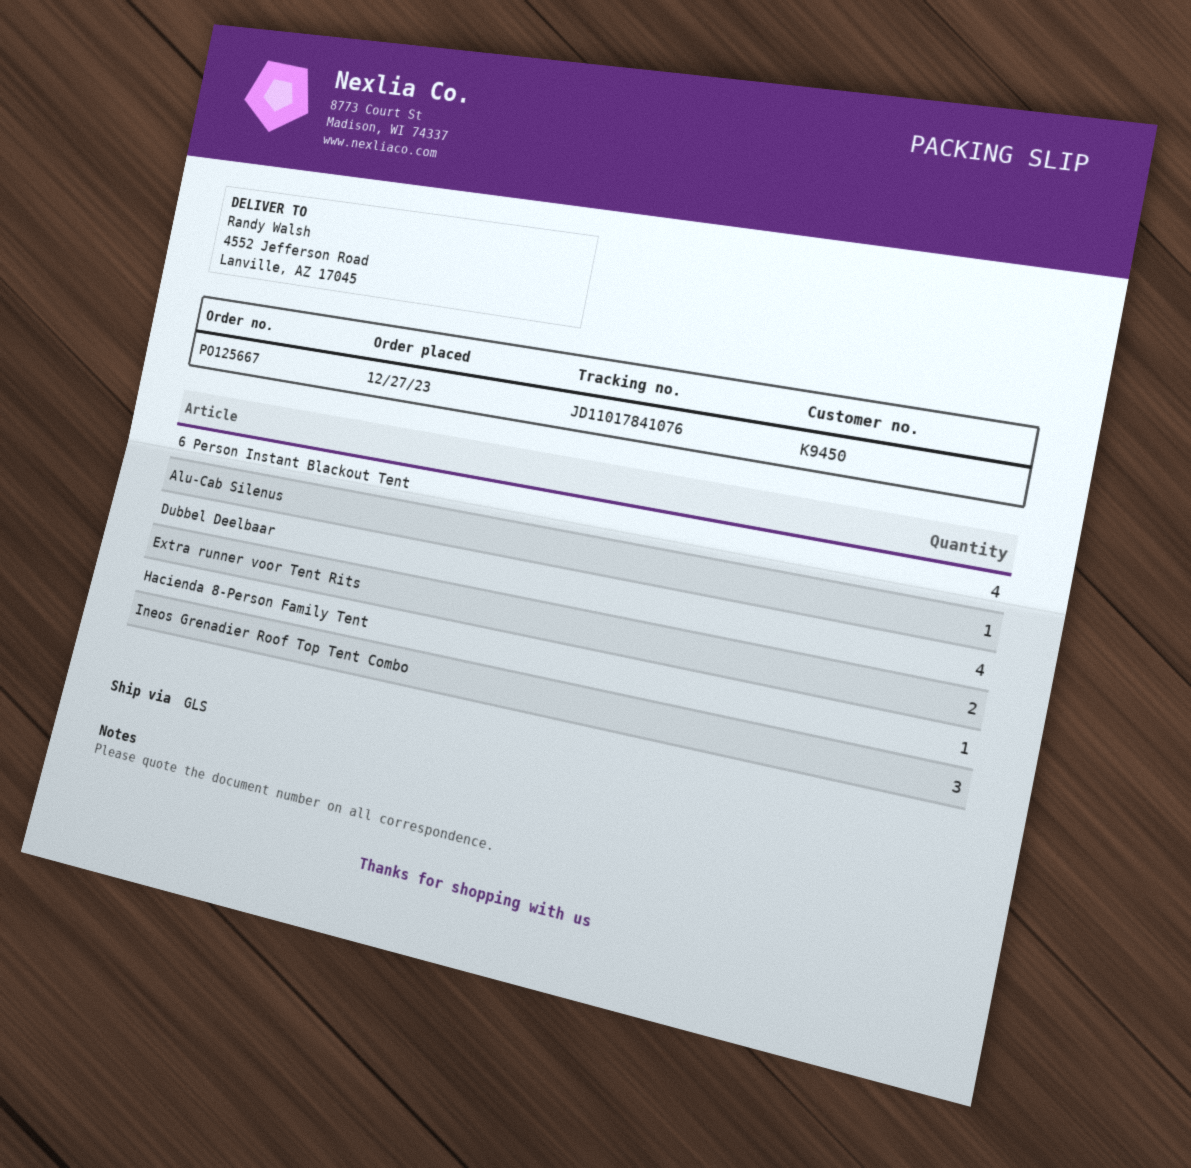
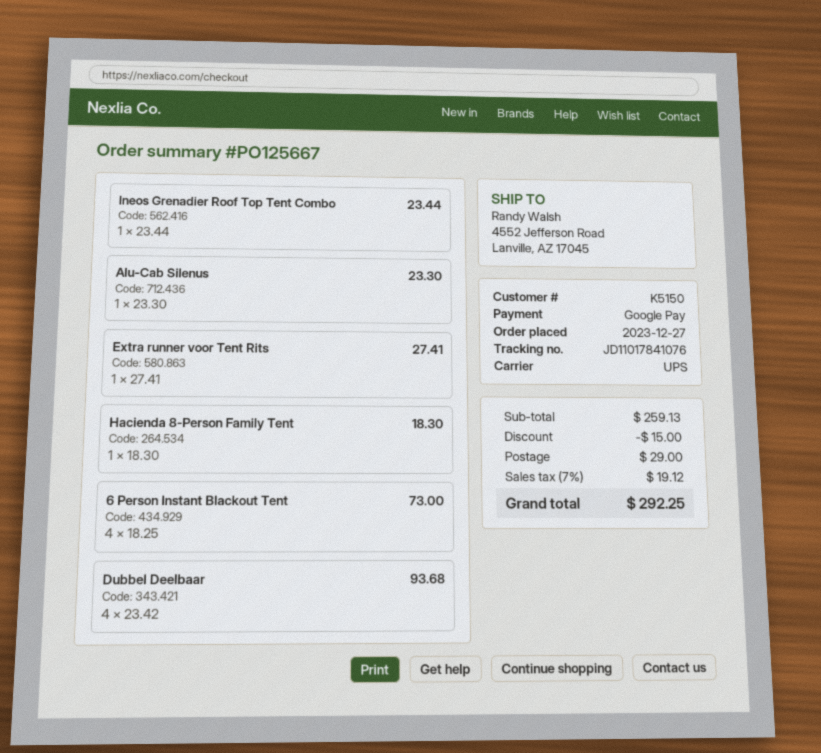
customer number: K9450 -> K5150
shipping method: GLS -> UPS
Extra runner voor Tent Rits: 2 -> 1
Ineos Grenadier Roof Top Tent Combo: 3 -> 1

